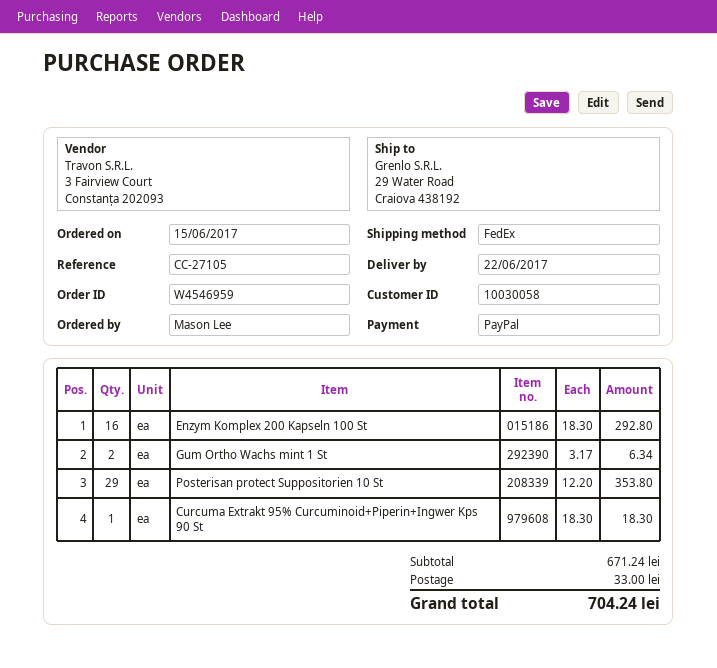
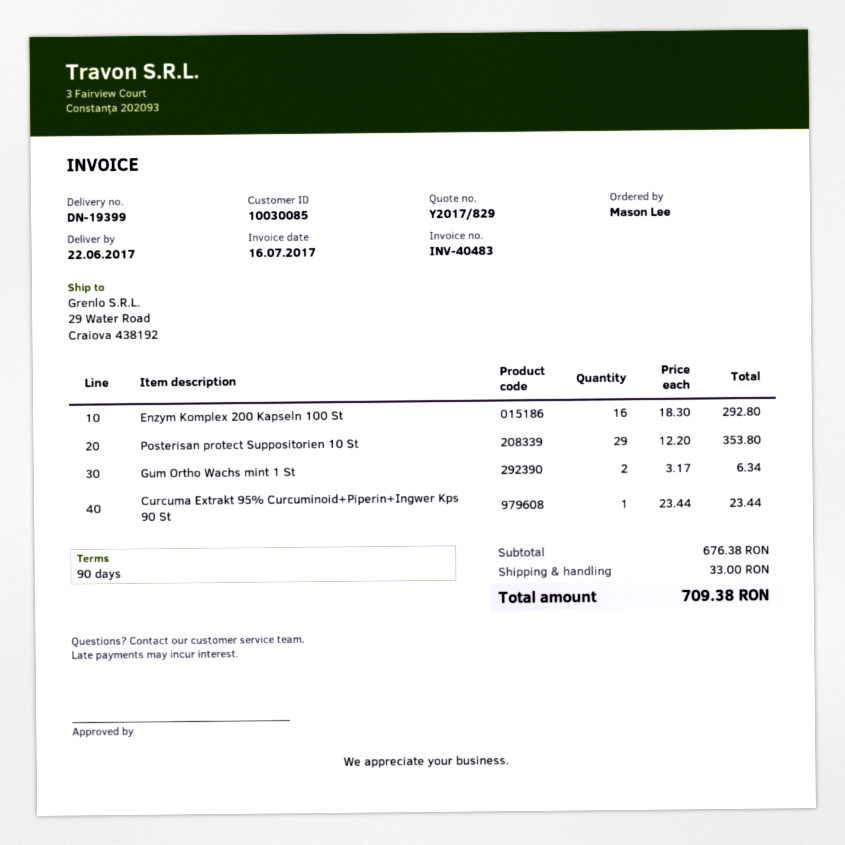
customer number: 10030058 -> 10030085
Curcuma Extrakt 95% Curcuminoid+Piperin+Ingwer Kps 90 St: 1 x 18.30 = 18.30 -> 1 x 23.44 = 23.44
subtotal: 671.24 -> 676.38
total: 704.24 -> 709.38

